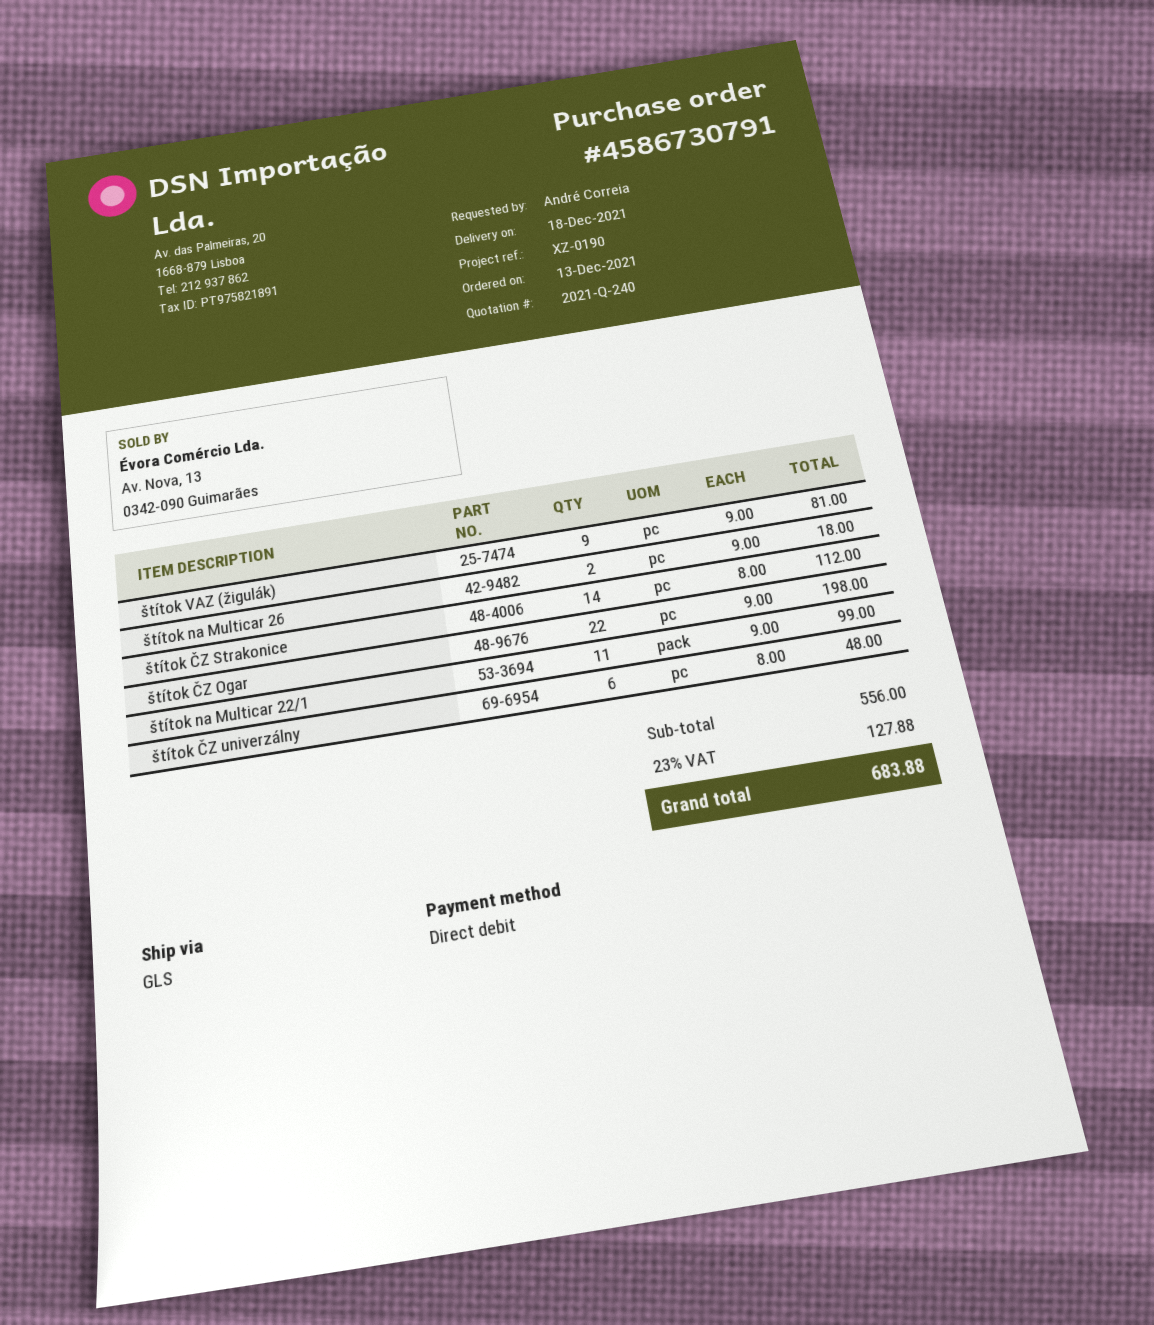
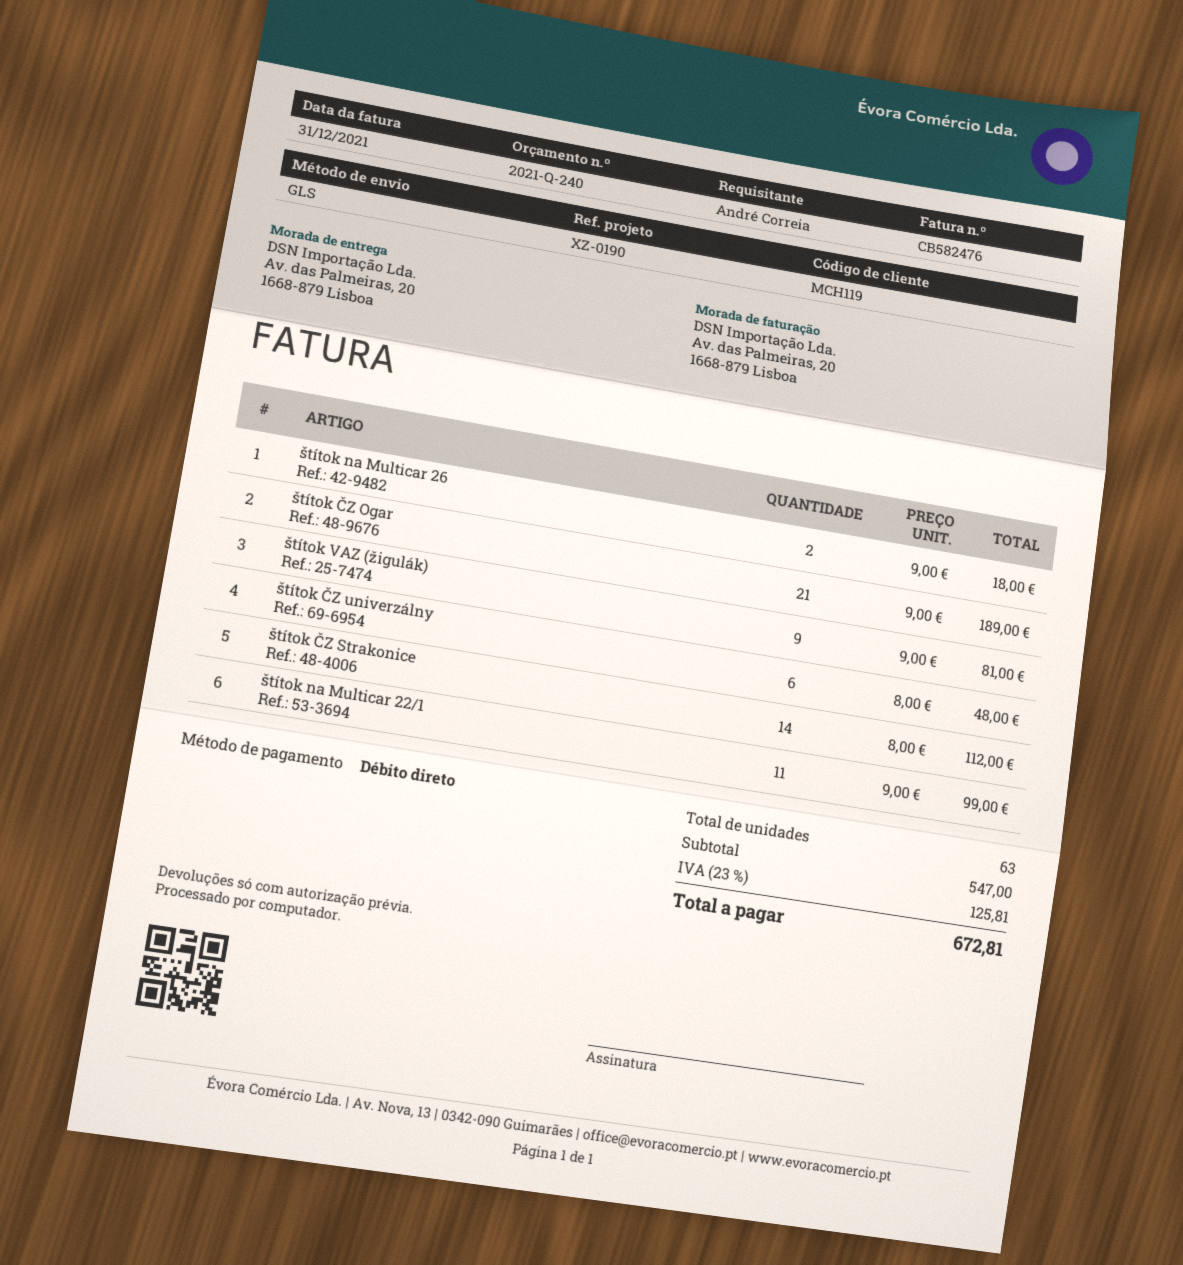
štítok ČZ Ogar: 22 x 9.00 = 198.00 -> 21 x 9.00 = 189.00
subtotal: 556.00 -> 547.00
tax: 23% = 127.88 -> 23% = 125.81
total: 683.88 -> 672.81

